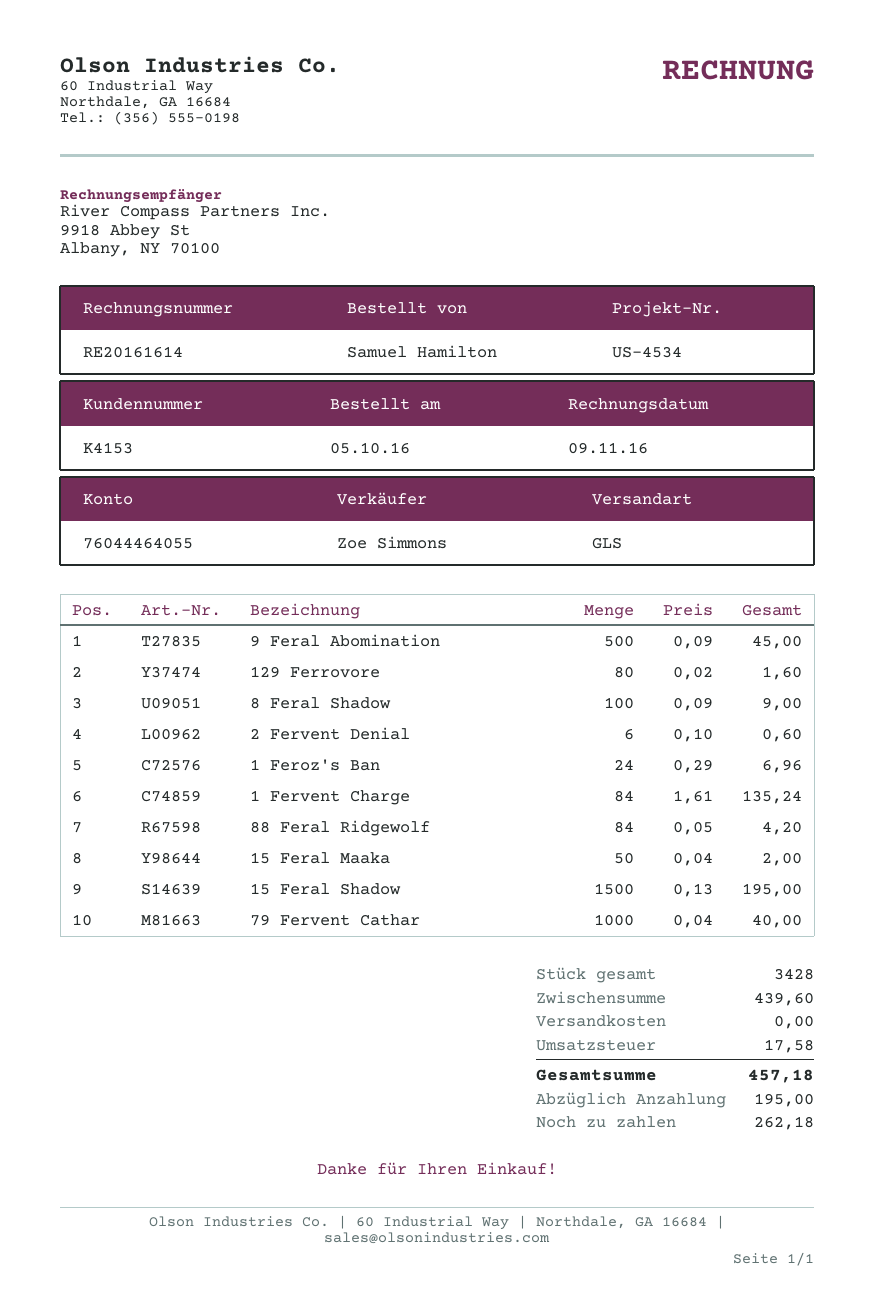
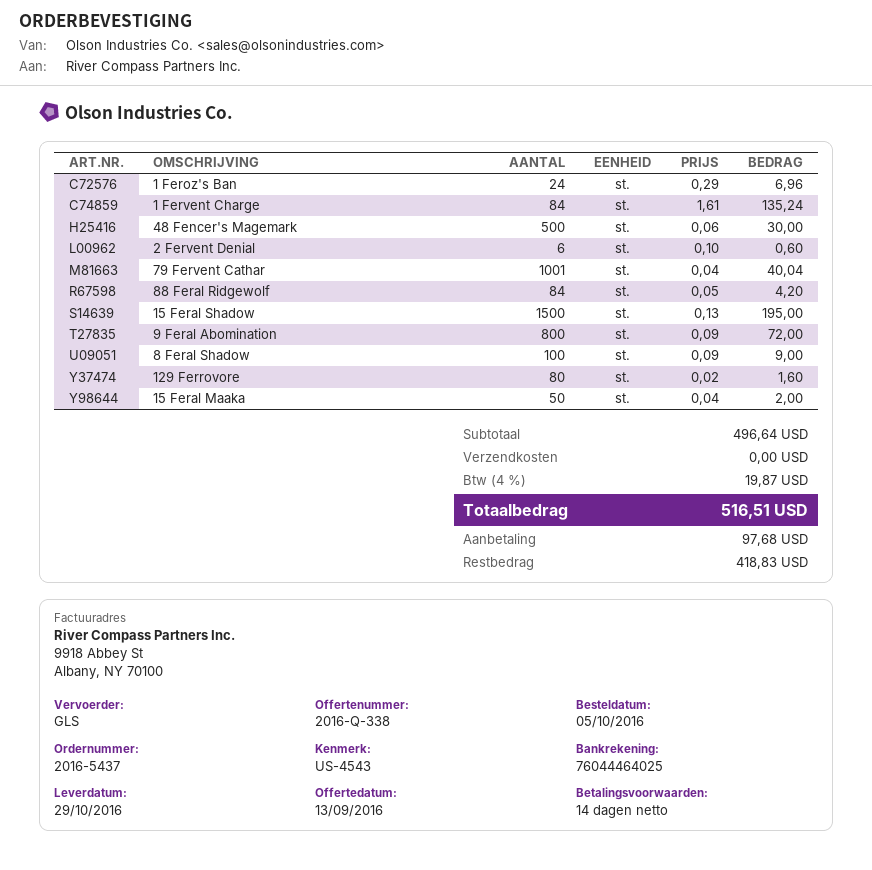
reference: US-4534 -> US-4543
bank account: 76044464055 -> 76044464025
9 Feral Abomination: 500 x 0.09 = 45.00 -> 800 x 0.09 = 72.00
79 Fervent Cathar: 1000 x 0.04 = 40.00 -> 1001 x 0.04 = 40.04
48 Fencer's Magemark: none -> 500 x 0.06 = 30.00
subtotal: 439.60 -> 496.64
tax: 17.58 -> 19.87
total: 457.18 -> 516.51
deposit: 195.00 -> 97.68
balance: 262.18 -> 418.83

